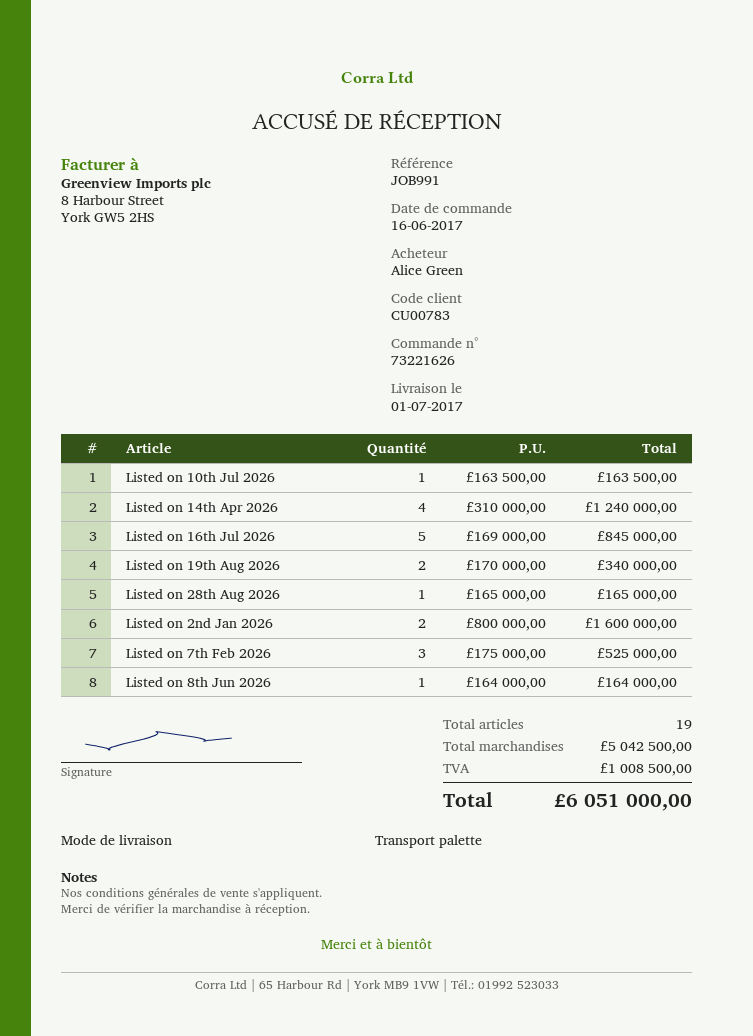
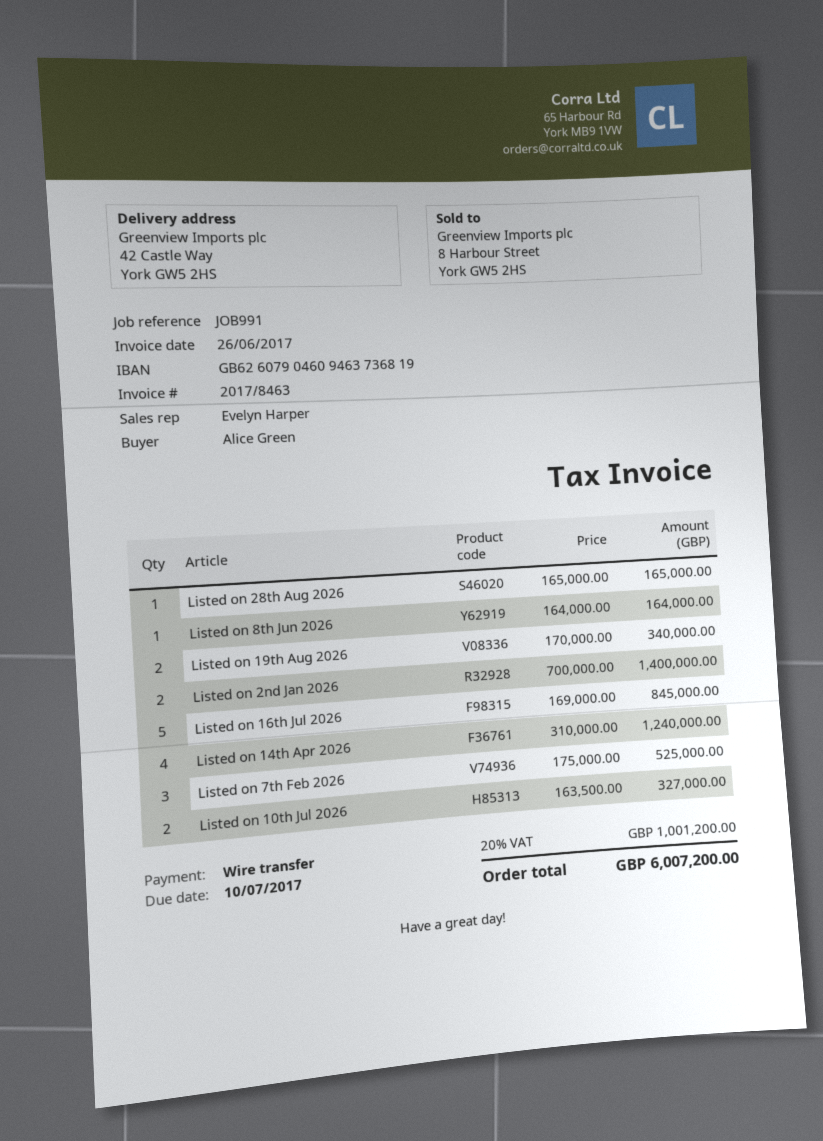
Listed on 10th Jul 2026: 1 x 163500.00 = 163500.00 -> 2 x 163500.00 = 327000.00
Listed on 2nd Jan 2026: 2 x 800000.00 = 1600000.00 -> 2 x 700000.00 = 1400000.00
tax: 1008500.00 -> 1001200.00
total: 6051000.00 -> 6007200.00

